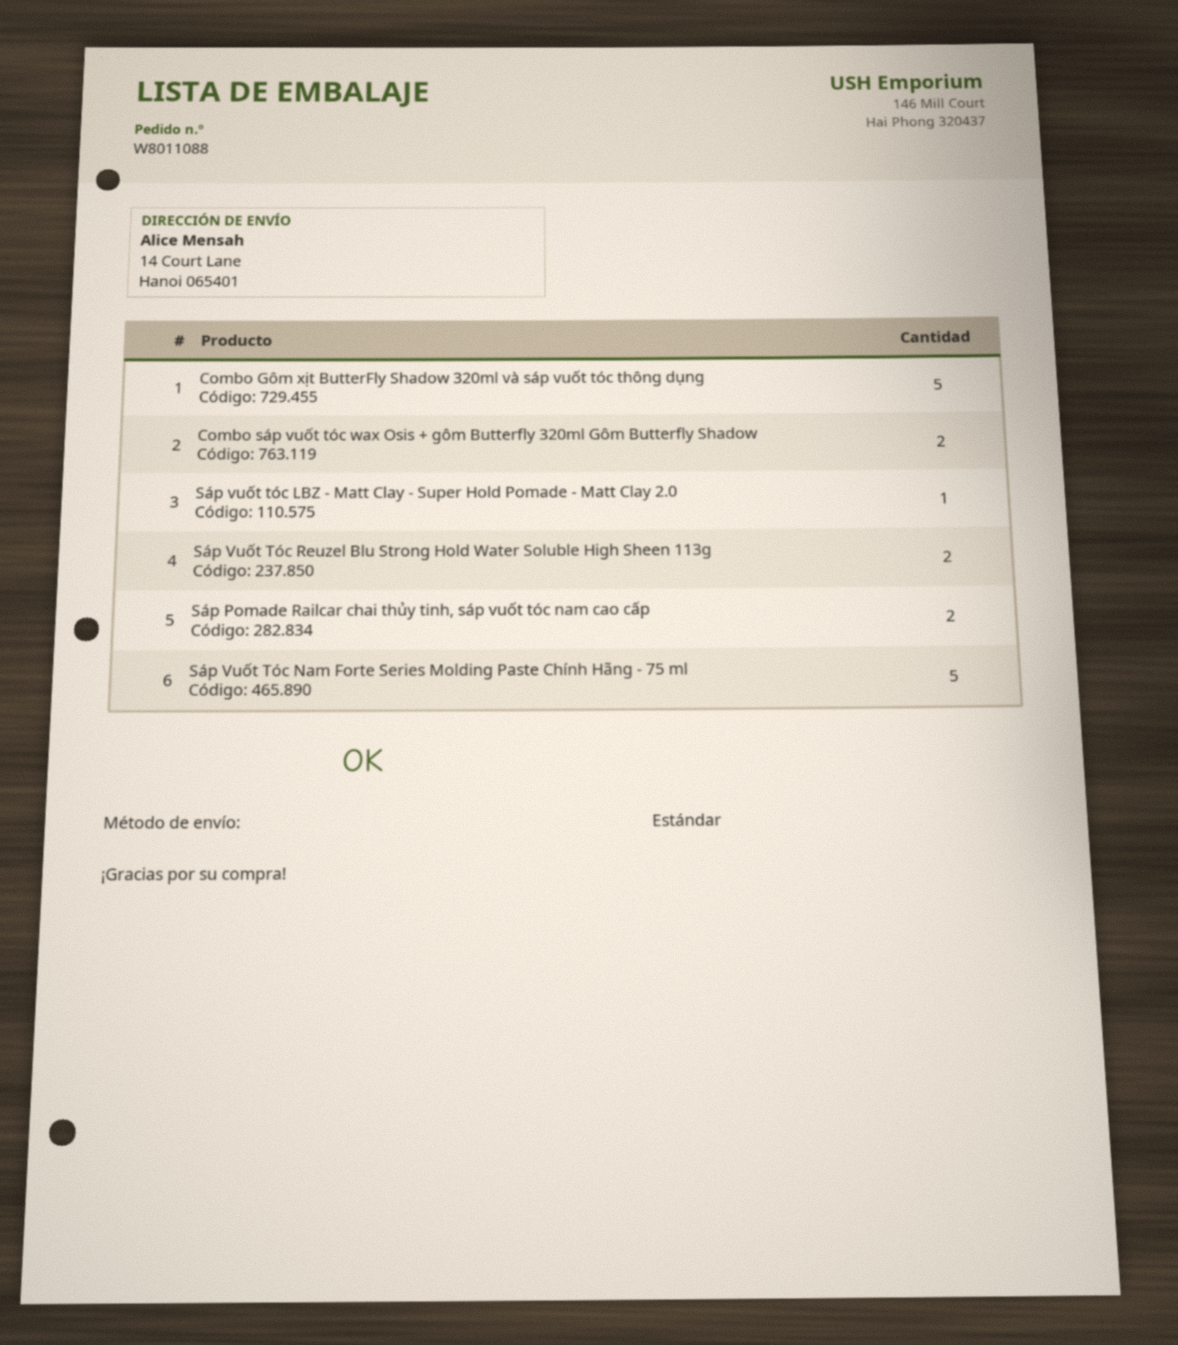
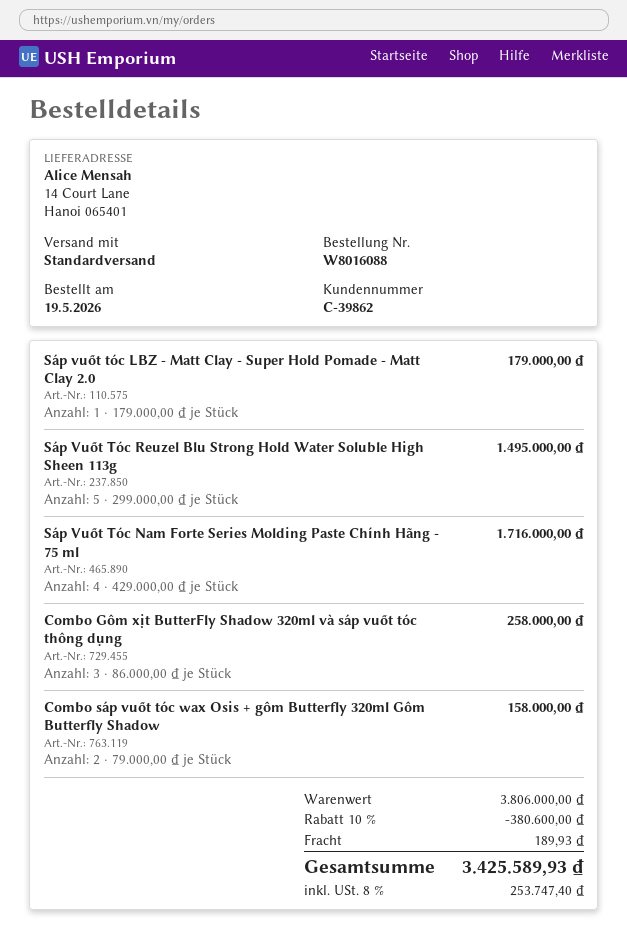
order number: W8011088 -> W8016088
Combo Gôm xịt ButterFly Shadow 320ml và sáp vuốt tóc thông dụng: 5 -> 3
Sáp Vuốt Tóc Reuzel Blu Strong Hold Water Soluble High Sheen 113g: 2 -> 5
Sáp Pomade Railcar chai thủy tinh, sáp vuốt tóc nam cao cấp: 2 -> none
Sáp Vuốt Tóc Nam Forte Series Molding Paste Chính Hãng - 75 ml: 5 -> 4

